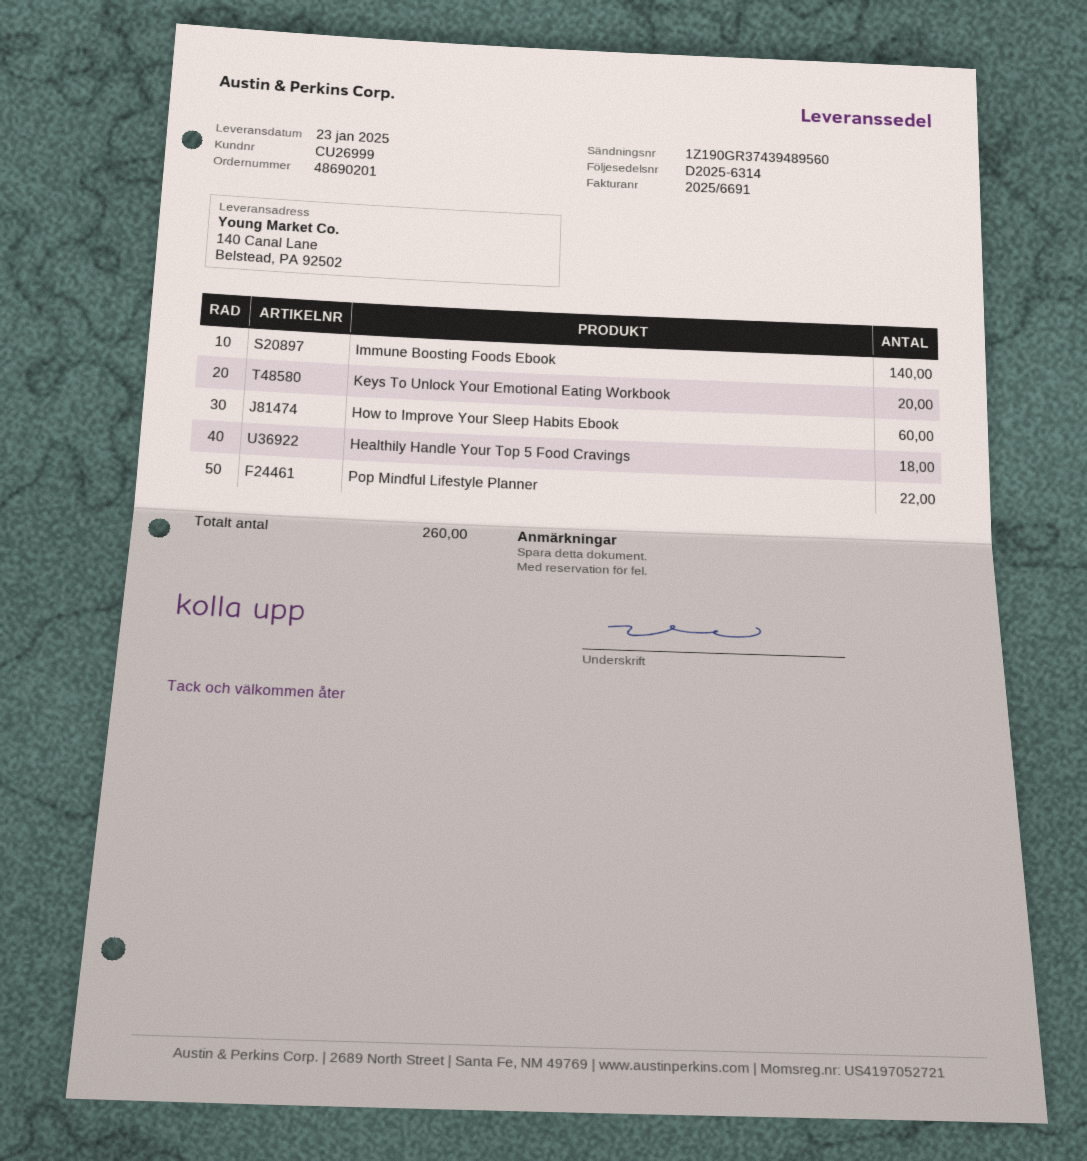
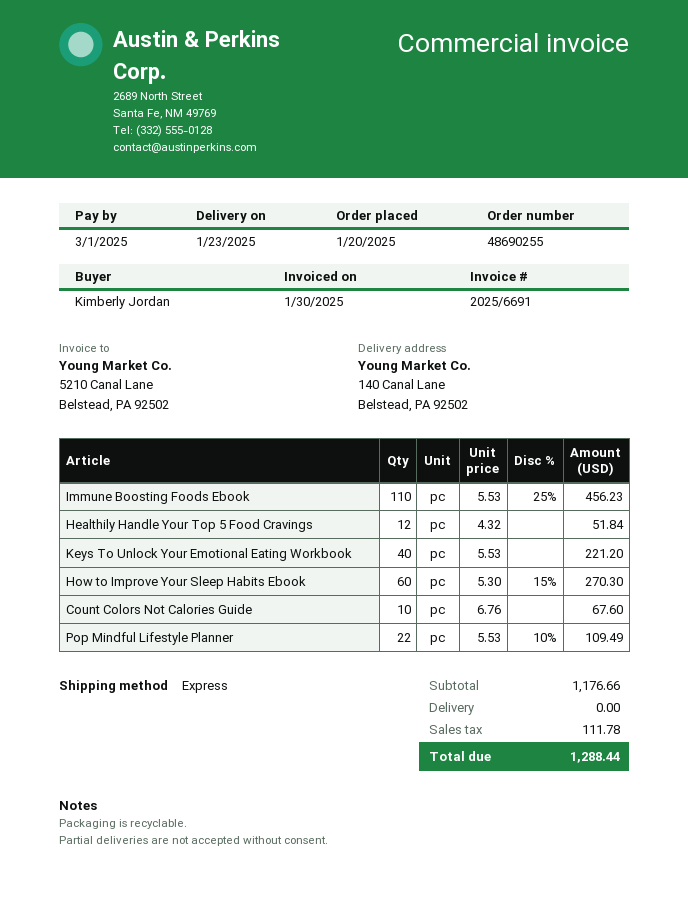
order number: 48690201 -> 48690255
Immune Boosting Foods Ebook: 140 -> 110
Keys To Unlock Your Emotional Eating Workbook: 20 -> 40
Healthily Handle Your Top 5 Food Cravings: 18 -> 12
Count Colors Not Calories Guide: none -> 10

